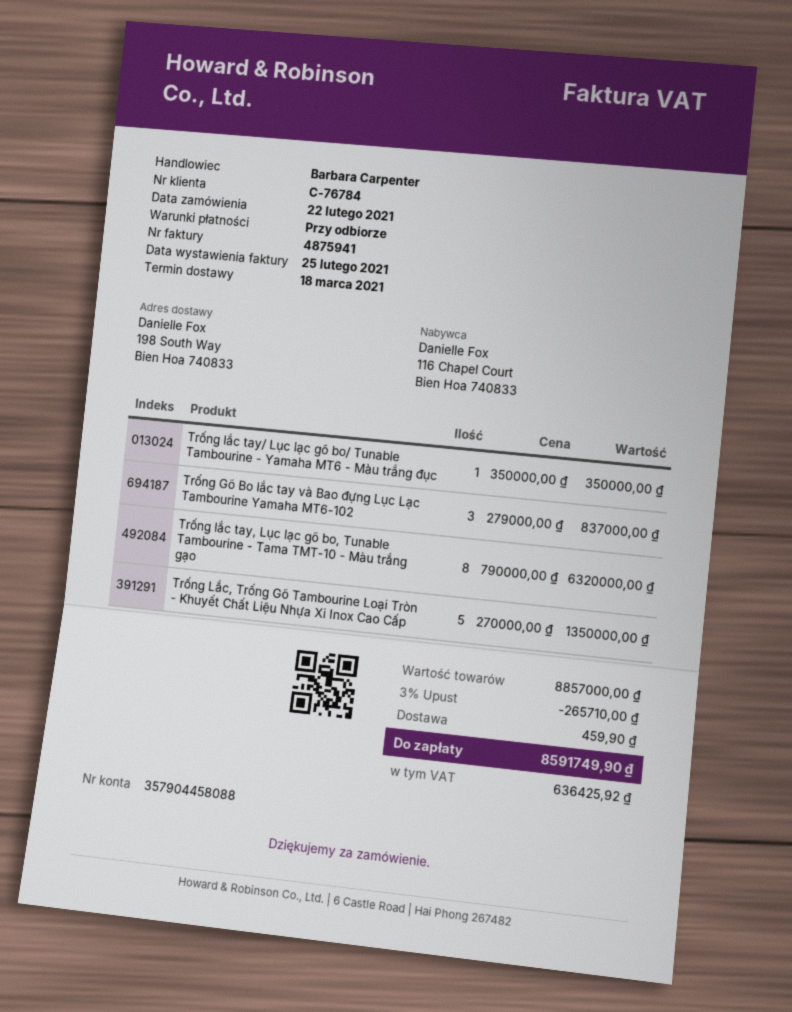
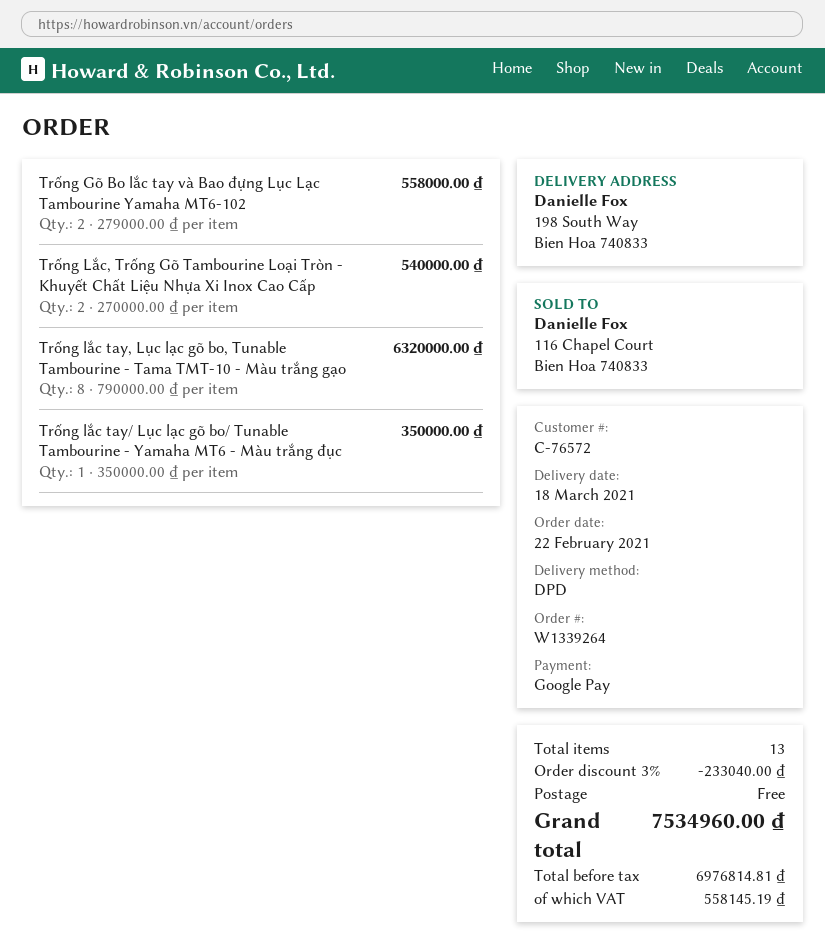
customer number: C-76784 -> C-76572
Trống Gõ Bo lắc tay và Bao đựng Lục Lạc Tambourine Yamaha MT6-102: 3 x 279000.00 = 837000.00 -> 2 x 279000.00 = 558000.00
Trống Lắc, Trống Gõ Tambourine Loại Tròn - Khuyết Chất Liệu Nhựa Xi Inox Cao Cấp: 5 x 270000.00 = 1350000.00 -> 2 x 270000.00 = 540000.00
discount: 3% = 265710.00 -> 3% = 233040.00
shipping: 459.90 -> 0.00
tax: 636425.92 -> 558145.19
total: 8591749.90 -> 7534960.00

